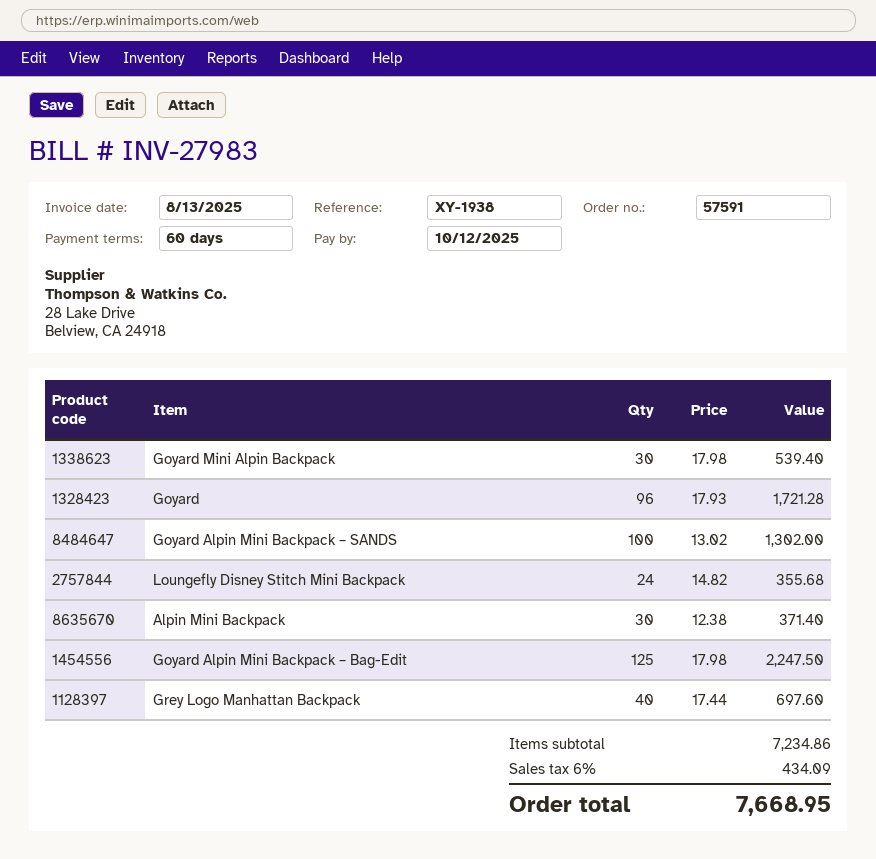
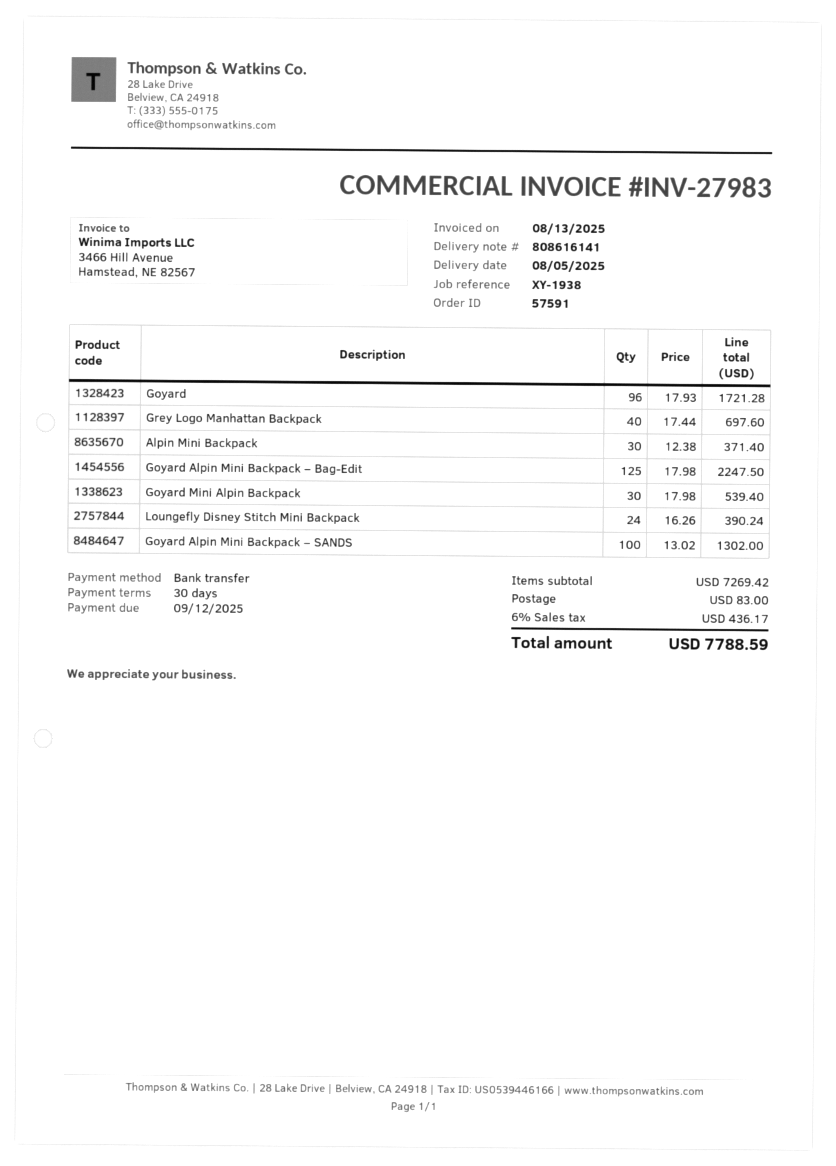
payment terms: 60 days -> 30 days
due date: 2025-10-12 -> 2025-09-12
Loungefly Disney Stitch Mini Backpack: 24 x 14.82 = 355.68 -> 24 x 16.26 = 390.24
subtotal: 7234.86 -> 7269.42
shipping: none -> 83.00
tax: 6% = 434.09 -> 6% = 436.17
total: 7668.95 -> 7788.59

